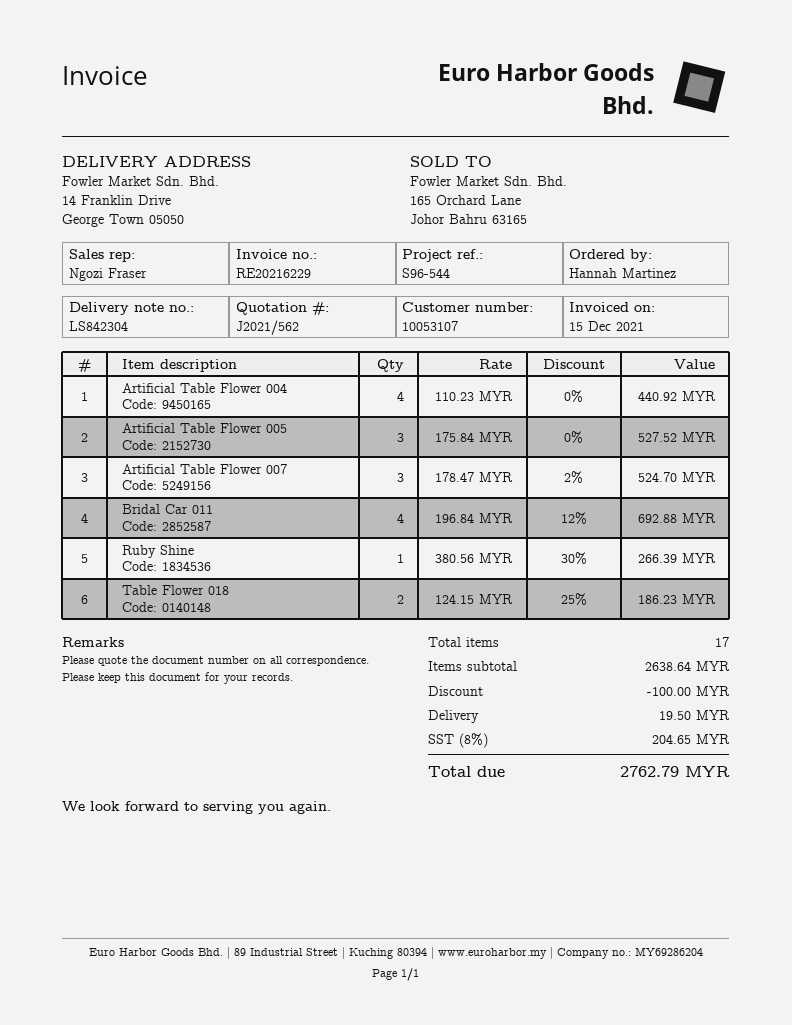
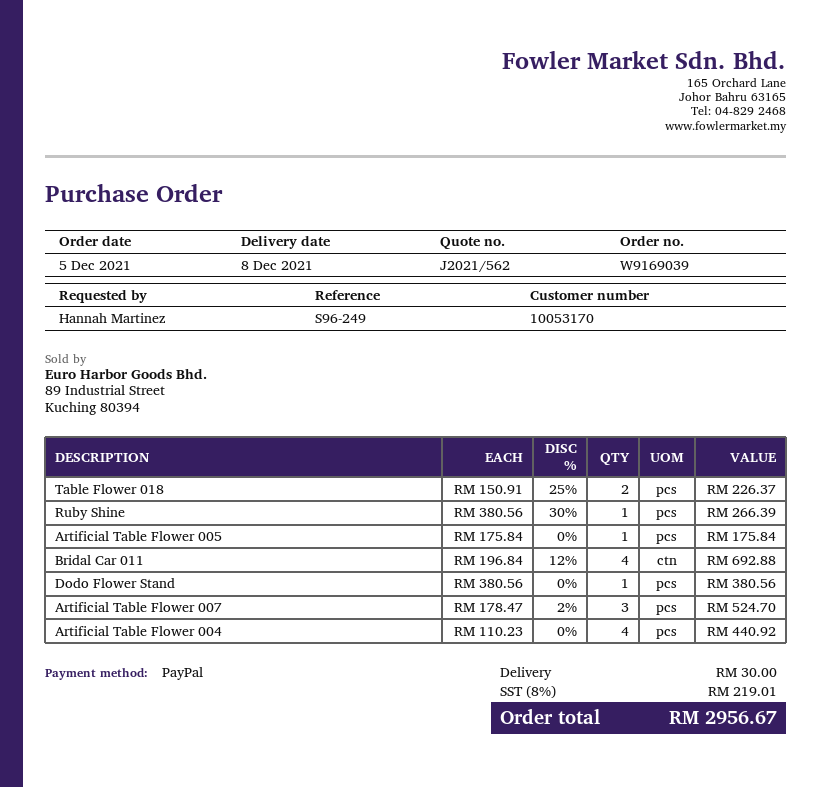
customer number: 10053107 -> 10053170
reference: S96-544 -> S96-249
Artificial Table Flower 005: 3 x 175.84 = 527.52 -> 1 x 175.84 = 175.84
Table Flower 018: 2 x 124.15 - 25% = 186.23 -> 2 x 150.91 - 25% = 226.37
Dodo Flower Stand: none -> 1 x 380.56 = 380.56
discount: 100.00 -> none
shipping: 19.50 -> 30.00
tax: 8% = 204.65 -> 8% = 219.01
total: 2762.79 -> 2956.67

